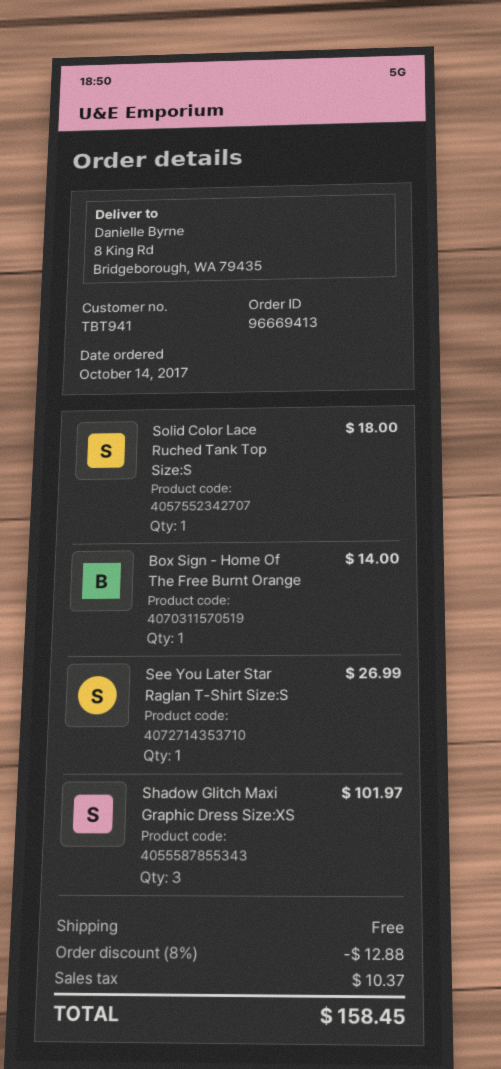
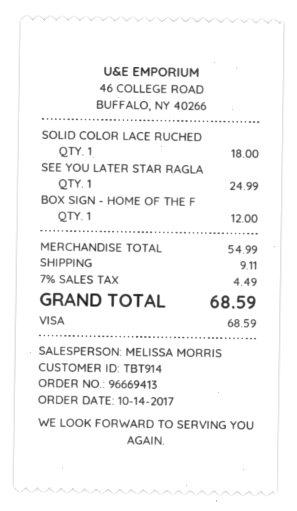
customer number: TBT941 -> TBT914
Box Sign - Home Of The Free Burnt Orange: 1 for 14.00 -> 1 for 12.00
See You Later Star Raglan T-Shirt Size:S: 1 for 26.99 -> 1 for 24.99
Shadow Glitch Maxi Graphic Dress Size:XS: 3 for 101.97 -> none
discount: 8% = 12.88 -> none
shipping: 0.00 -> 9.11
tax: 10.37 -> 4.49
total: 158.45 -> 68.59

